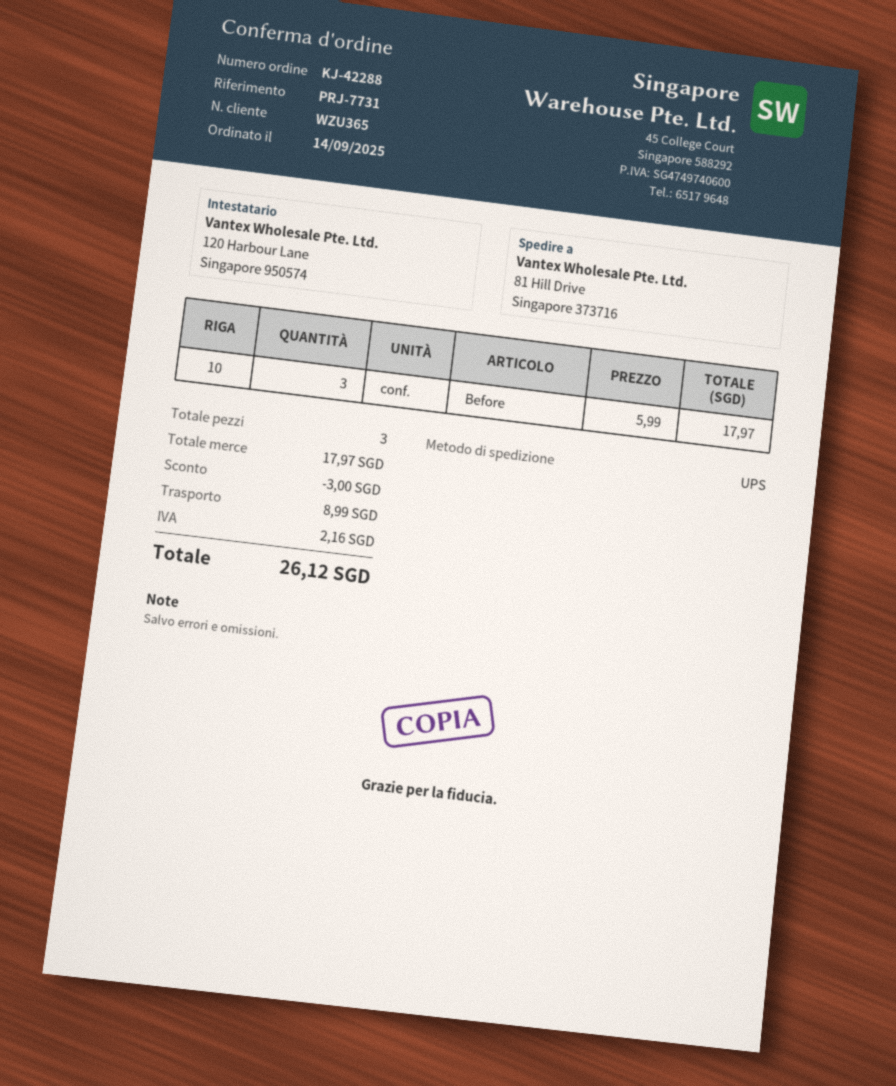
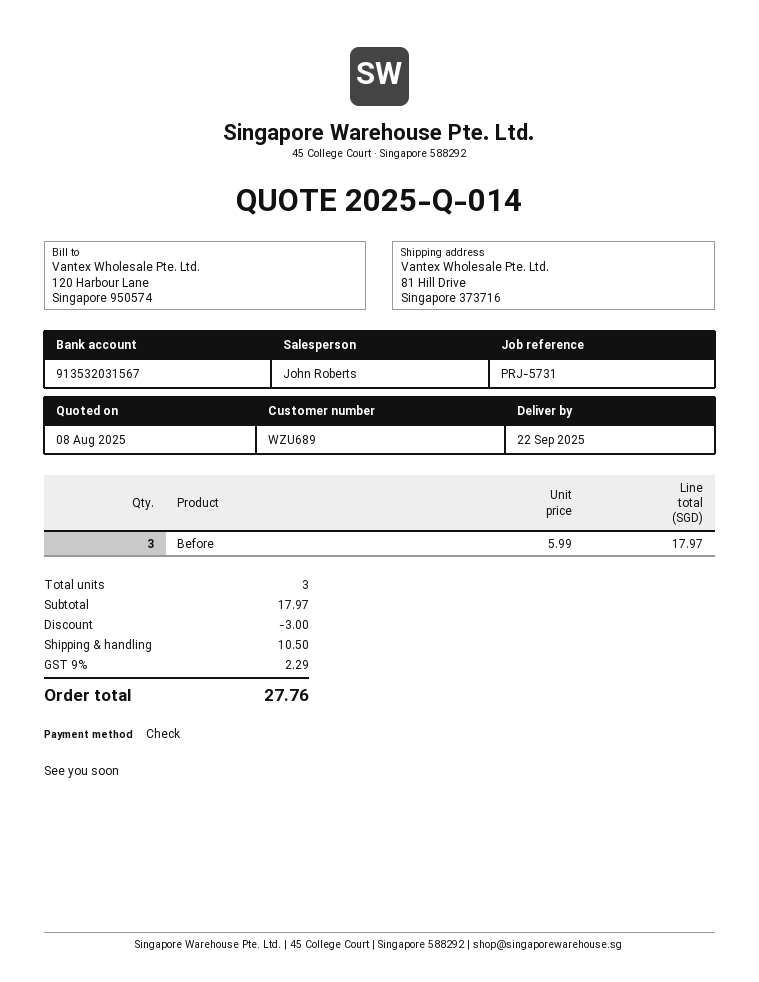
customer number: WZU365 -> WZU689
reference: PRJ-7731 -> PRJ-5731
shipping: 8.99 -> 10.50
tax: 2.16 -> 2.29
total: 26.12 -> 27.76

